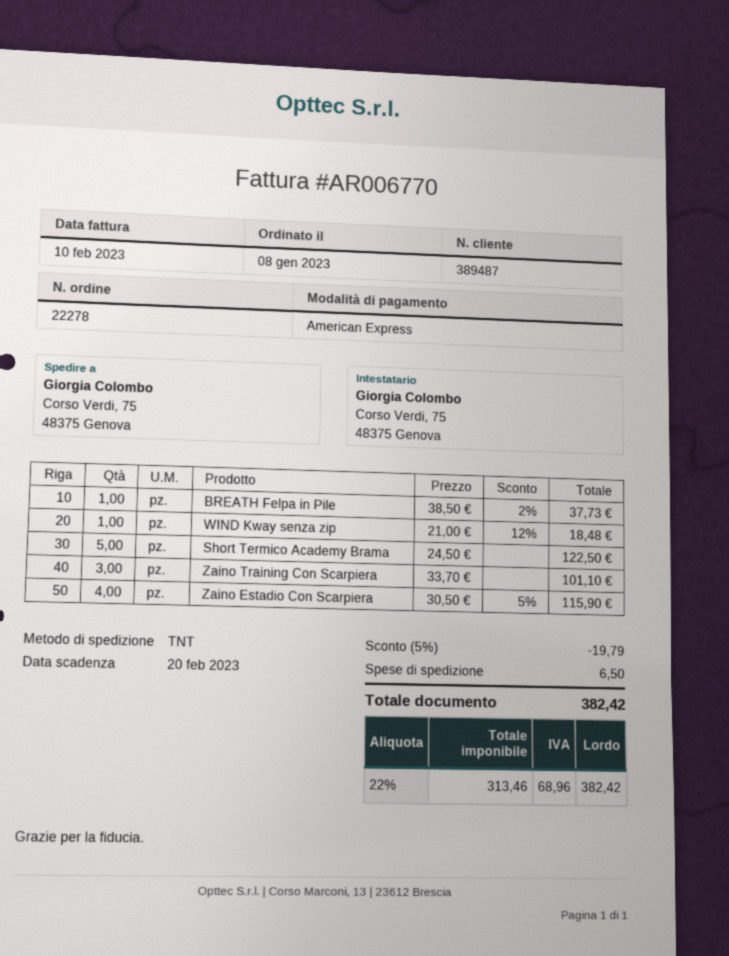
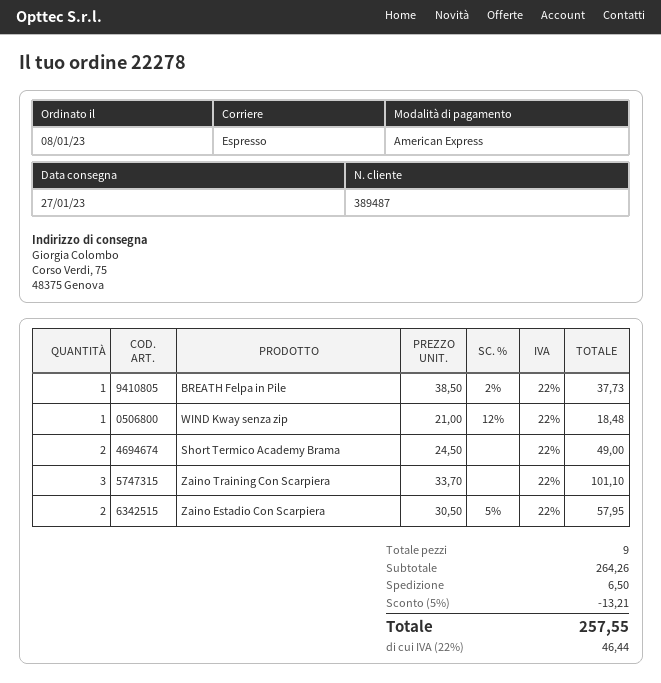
shipping method: TNT -> express
Short Termico Academy Brama: 5 x 24.50 = 122.50 -> 2 x 24.50 = 49.00
Zaino Estadio Con Scarpiera: 4 x 30.50 - 5% = 115.90 -> 2 x 30.50 - 5% = 57.95
discount: 5% = 19.79 -> 5% = 13.21
tax: 22% = 68.96 -> 22% = 46.44
total: 382.42 -> 257.55

